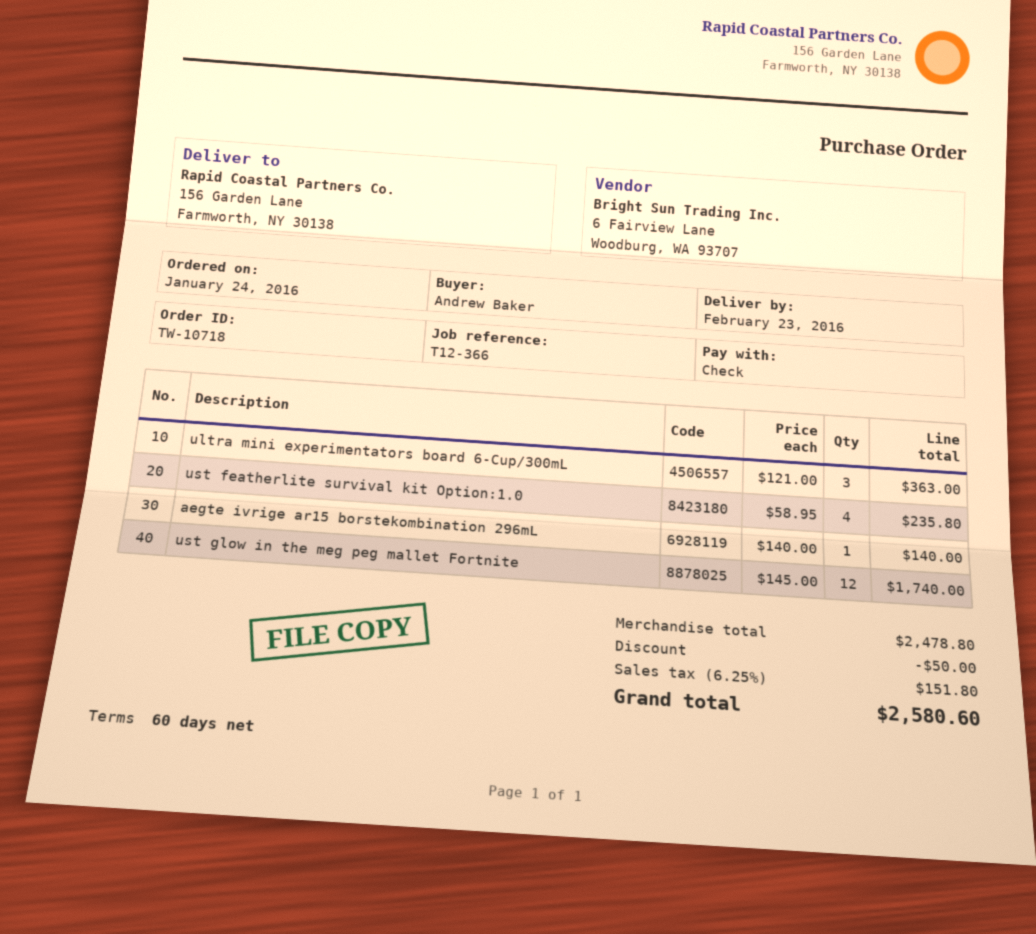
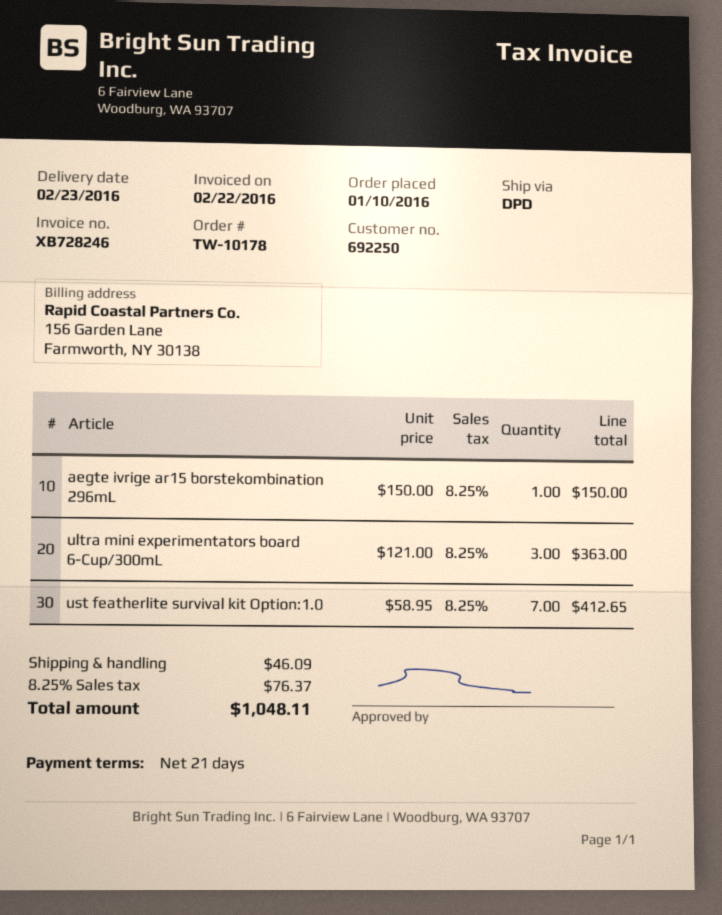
order number: TW-10718 -> TW-10178
order date: 2016-01-24 -> 2016-01-10
payment terms: 60 days -> 21 days
ust featherlite survival kit Option:1.0: 4 x 58.95 = 235.80 -> 7 x 58.95 = 412.65
aegte ivrige ar15 borstekombination 296mL: 1 x 140.00 = 140.00 -> 1 x 150.00 = 150.00
ust glow in the meg peg mallet Fortnite: 12 x 145.00 = 1740.00 -> none
discount: 50.00 -> none
shipping: none -> 46.09
tax: 6.25% = 151.80 -> 8.25% = 76.37
total: 2580.60 -> 1048.11

